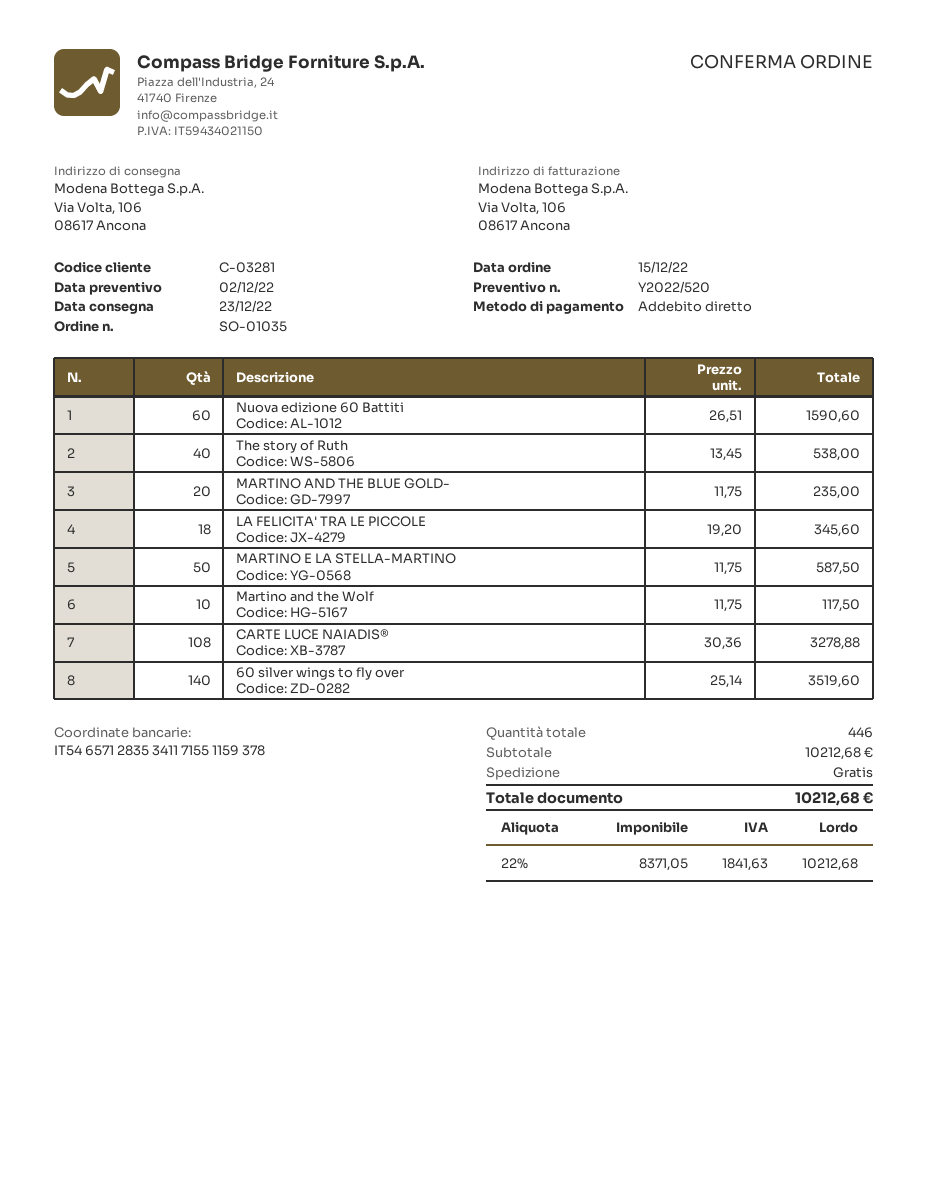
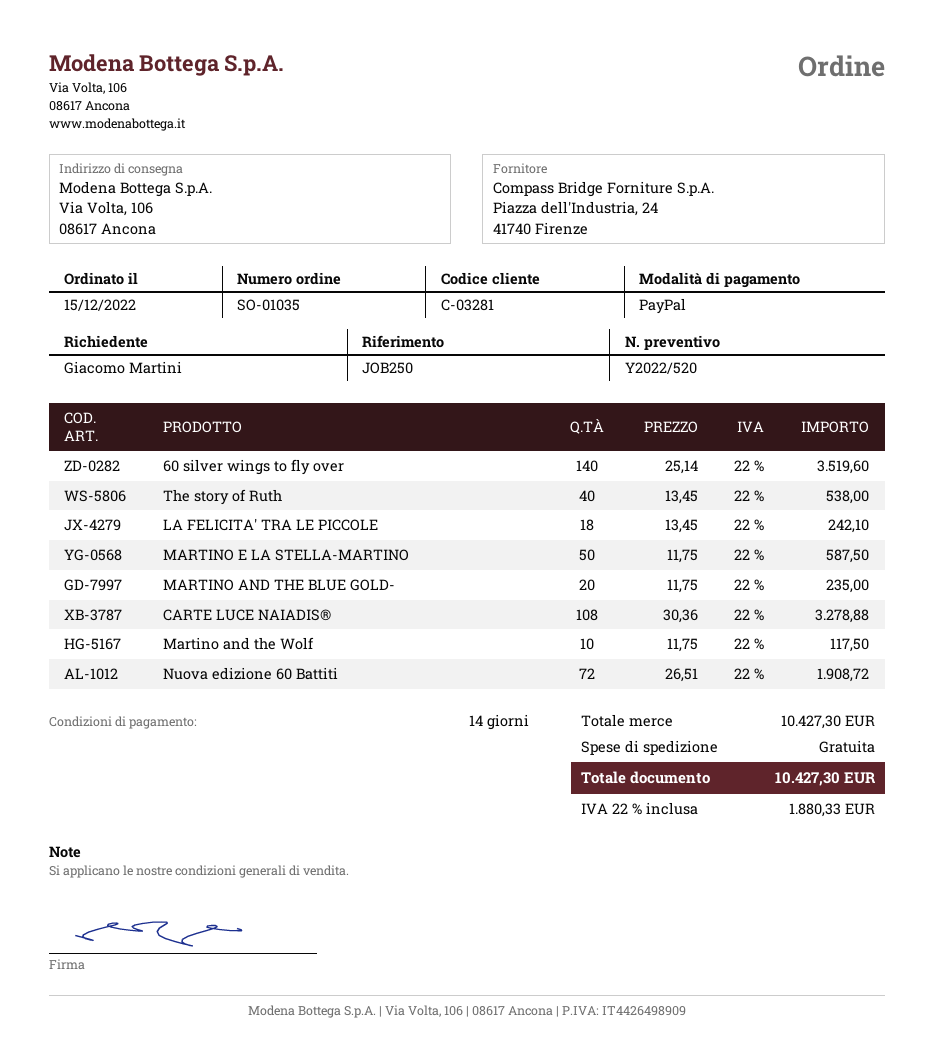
payment method: direct debit -> PayPal
Nuova edizione 60 Battiti: 60 x 26.51 = 1590.60 -> 72 x 26.51 = 1908.72
LA FELICITA' TRA LE PICCOLE: 18 x 19.20 = 345.60 -> 18 x 13.45 = 242.10
subtotal: 10212.68 -> 10427.30
tax: 22% = 1841.63 -> 22% = 1880.33
total: 10212.68 -> 10427.30

